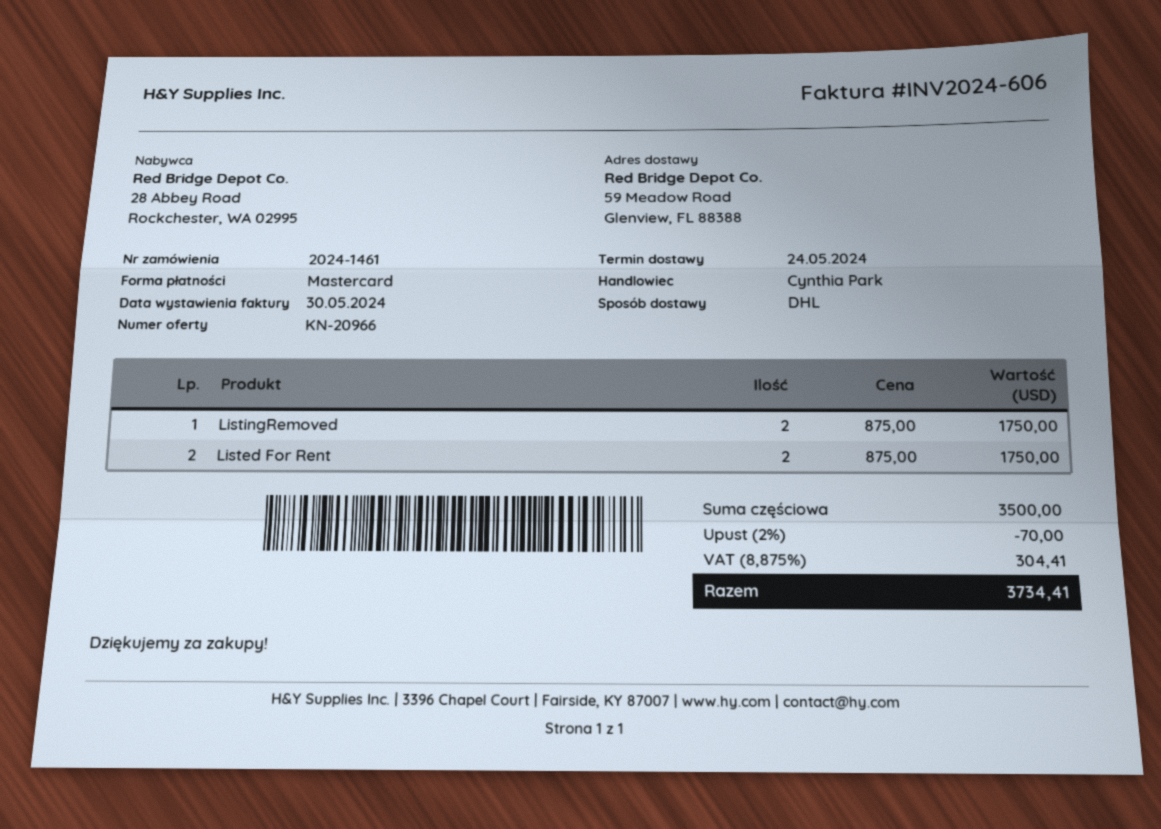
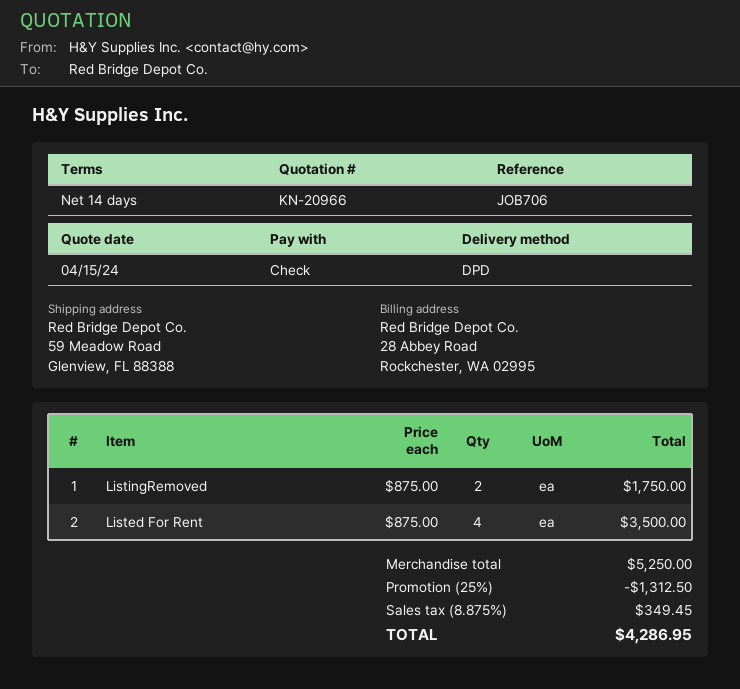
payment method: Mastercard -> cheque
shipping method: DHL -> DPD
Listed For Rent: 2 x 875.00 = 1750.00 -> 4 x 875.00 = 3500.00
subtotal: 3500.00 -> 5250.00
discount: 2% = 70.00 -> 25% = 1312.50
tax: 8.875% = 304.41 -> 8.875% = 349.45
total: 3734.41 -> 4286.95

